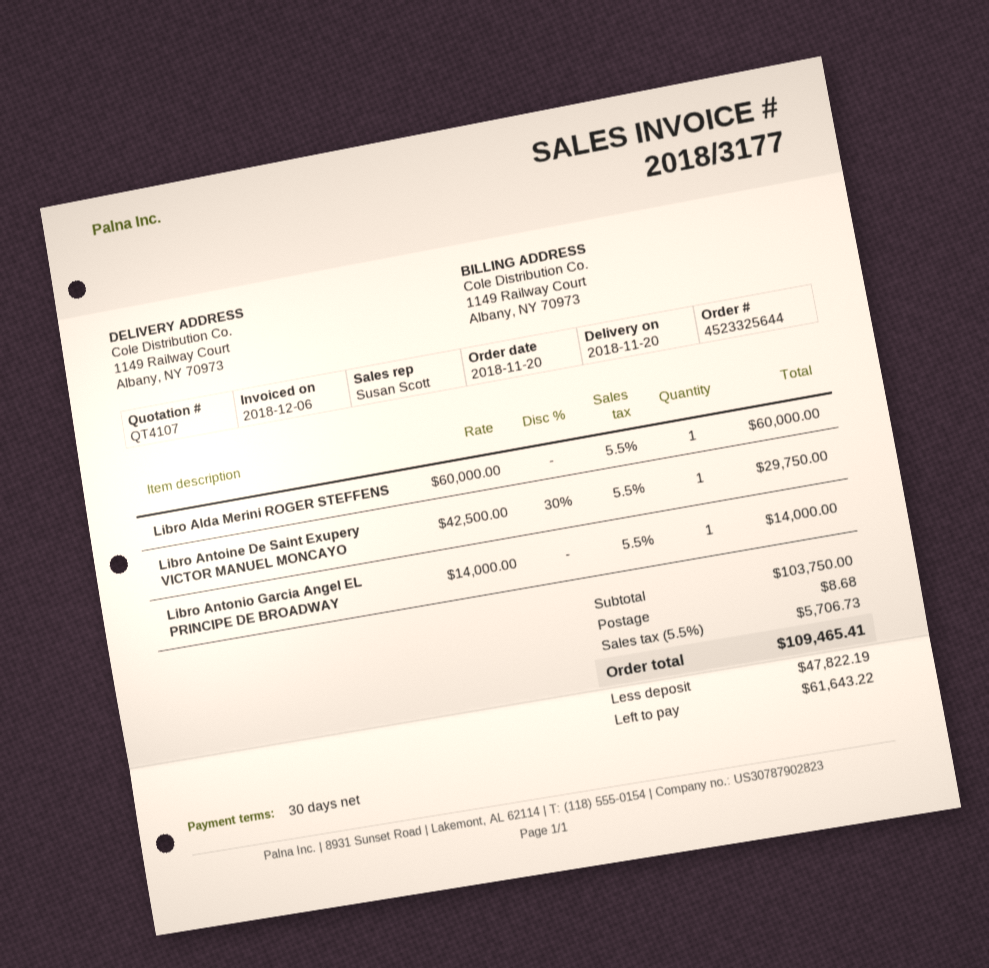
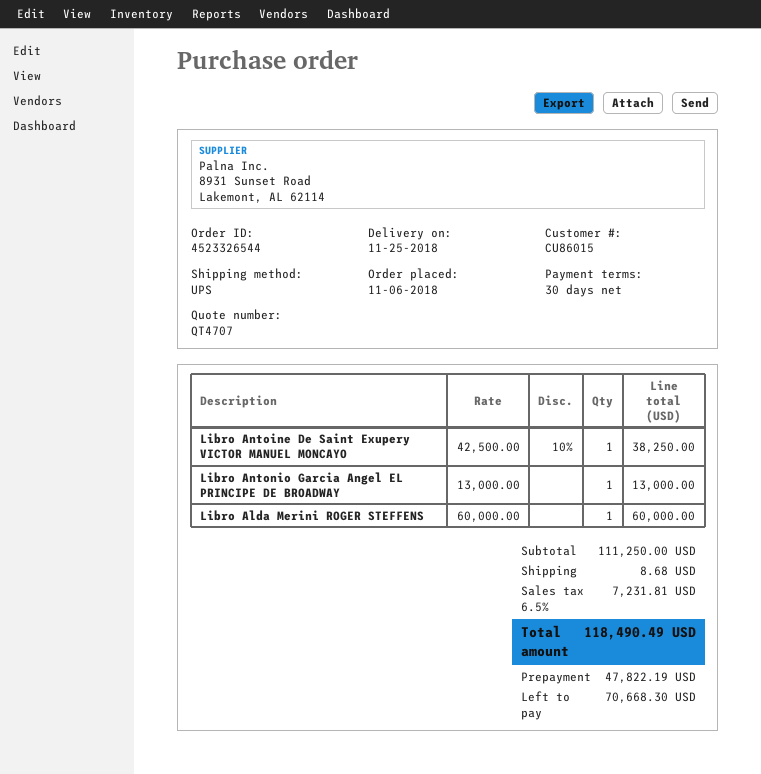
quote number: QT4107 -> QT4707
order number: 4523325644 -> 4523326544
order date: 2018-11-20 -> 2018-11-06
delivery date: 2018-11-20 -> 2018-11-25
Libro Antoine De Saint Exupery VICTOR MANUEL MONCAYO: 1 x 42500.00 - 30% = 29750.00 -> 1 x 42500.00 - 10% = 38250.00
Libro Antonio Garcia Angel EL PRINCIPE DE BROADWAY: 1 x 14000.00 = 14000.00 -> 1 x 13000.00 = 13000.00
subtotal: 103750.00 -> 111250.00
tax: 5.5% = 5706.73 -> 6.5% = 7231.81
total: 109465.41 -> 118490.49
balance: 61643.22 -> 70668.30

